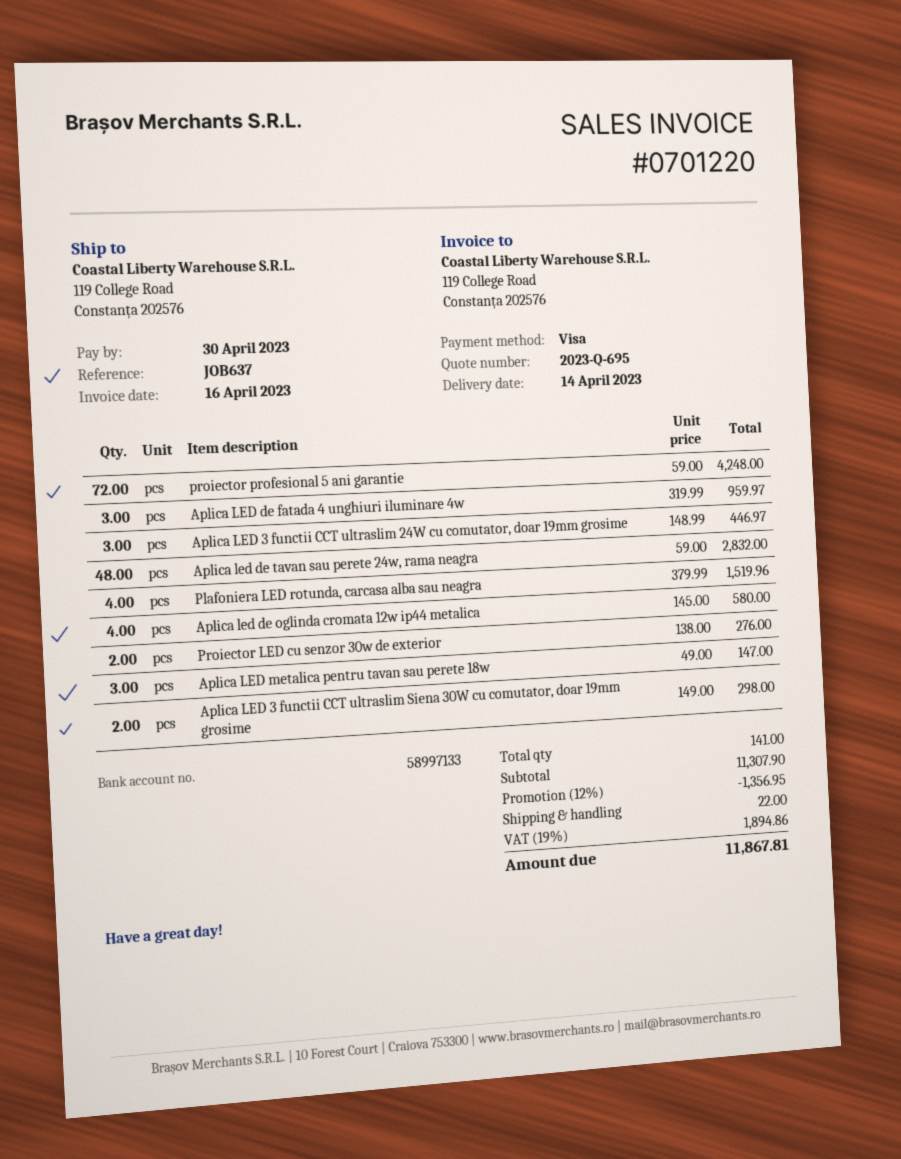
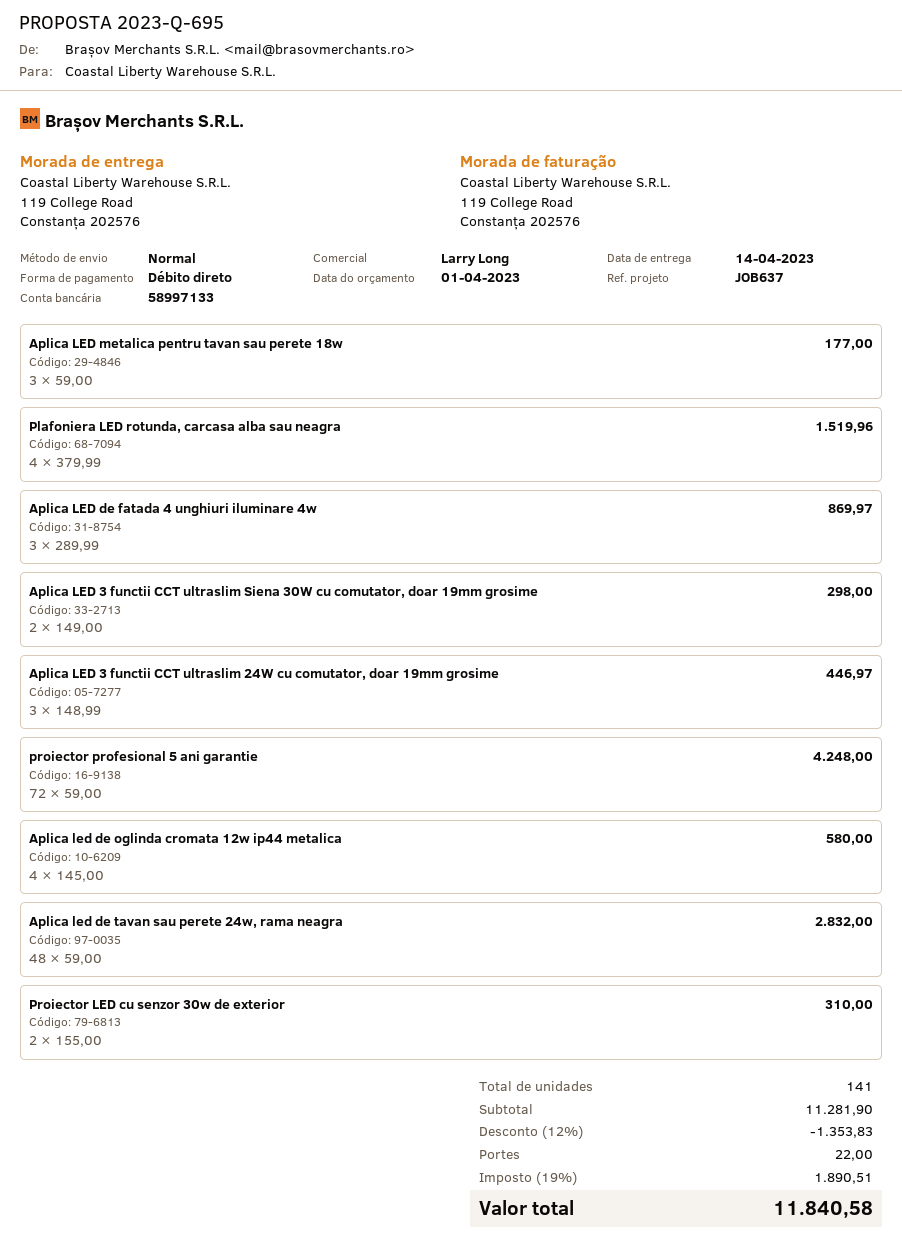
payment method: Visa -> direct debit
Aplica LED de fatada 4 unghiuri iluminare 4w: 3 x 319.99 = 959.97 -> 3 x 289.99 = 869.97
Proiector LED cu senzor 30w de exterior: 2 x 138.00 = 276.00 -> 2 x 155.00 = 310.00
Aplica LED metalica pentru tavan sau perete 18w: 3 x 49.00 = 147.00 -> 3 x 59.00 = 177.00
subtotal: 11307.90 -> 11281.90
discount: 12% = 1356.95 -> 12% = 1353.83
tax: 19% = 1894.86 -> 19% = 1890.51
total: 11867.81 -> 11840.58

